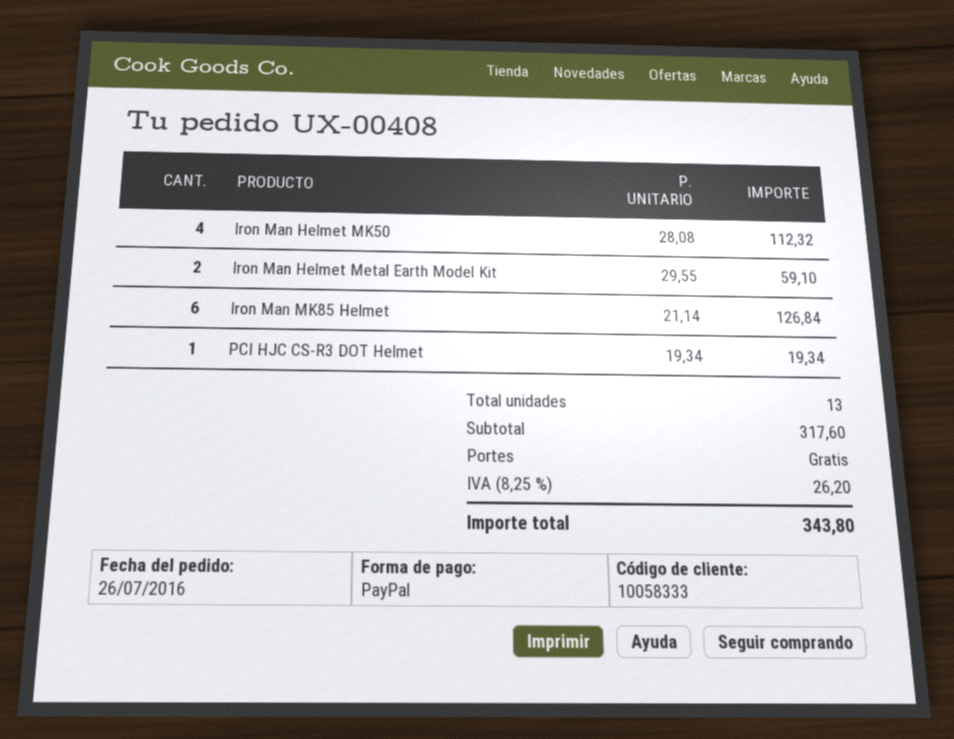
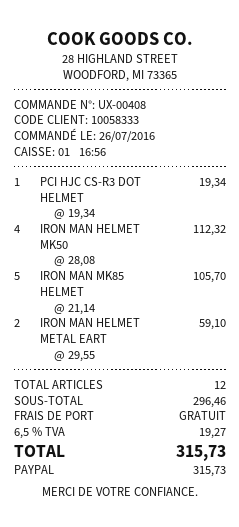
Iron Man MK85 Helmet: 6 x 21.14 = 126.84 -> 5 x 21.14 = 105.70
total quantity: 13 -> 12
subtotal: 317.60 -> 296.46
tax: 8.25% = 26.20 -> 6.5% = 19.27
total: 343.80 -> 315.73

